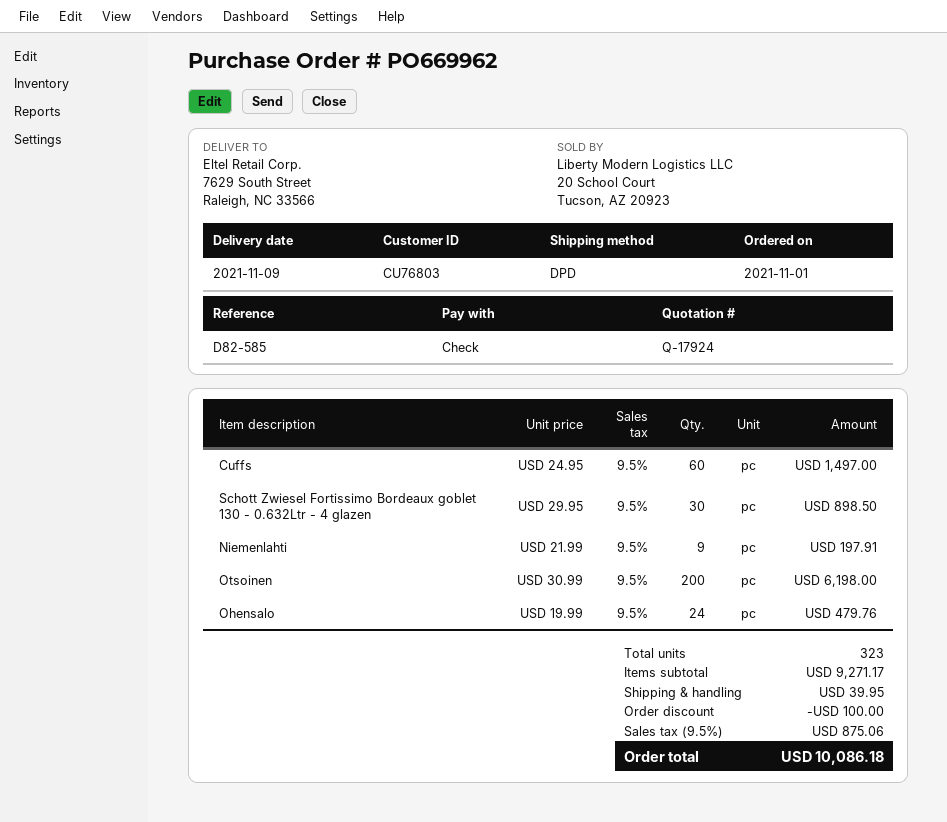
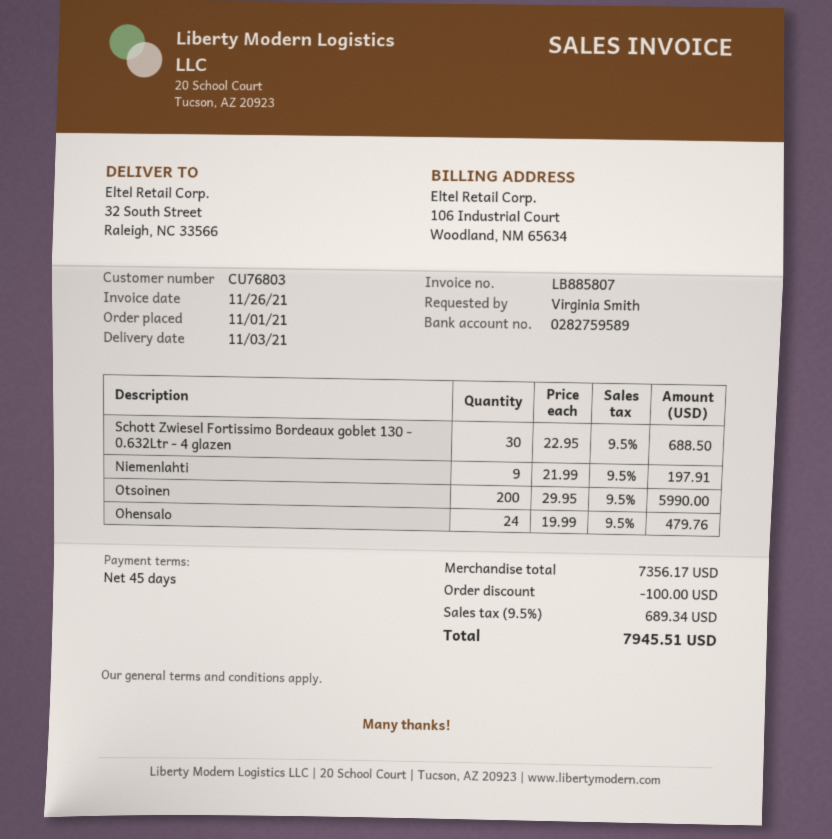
delivery date: 2021-11-09 -> 2021-11-03
ship to: 7629 South Street, Raleigh, NC 33566 -> 32 South Street, Raleigh, NC 33566
Cuffs: 60 x 24.95 = 1497.00 -> none
Schott Zwiesel Fortissimo Bordeaux goblet 130 - 0.632Ltr - 4 glazen: 30 x 29.95 = 898.50 -> 30 x 22.95 = 688.50
Otsoinen: 200 x 30.99 = 6198.00 -> 200 x 29.95 = 5990.00
subtotal: 9271.17 -> 7356.17
shipping: 39.95 -> none
tax: 9.5% = 875.06 -> 9.5% = 689.34
total: 10086.18 -> 7945.51

